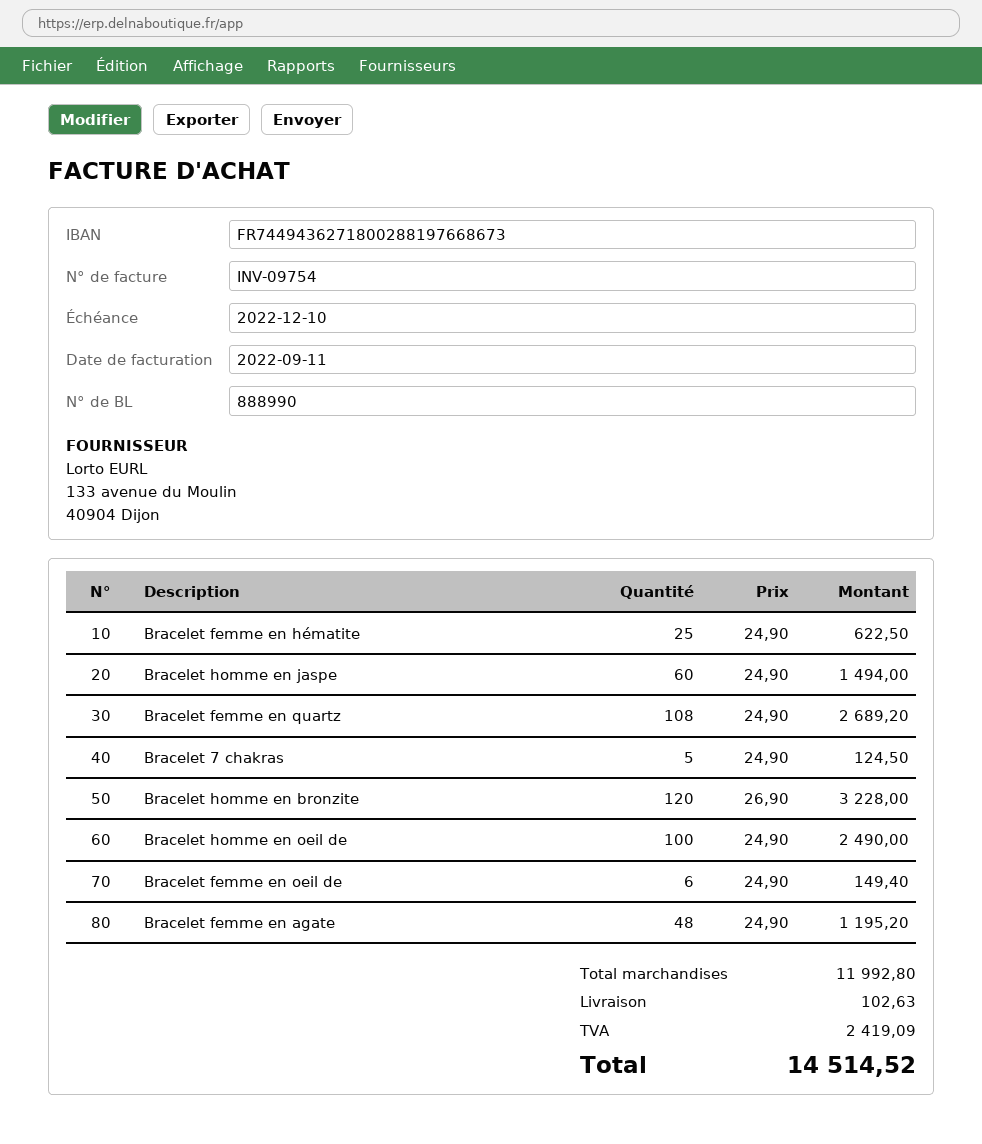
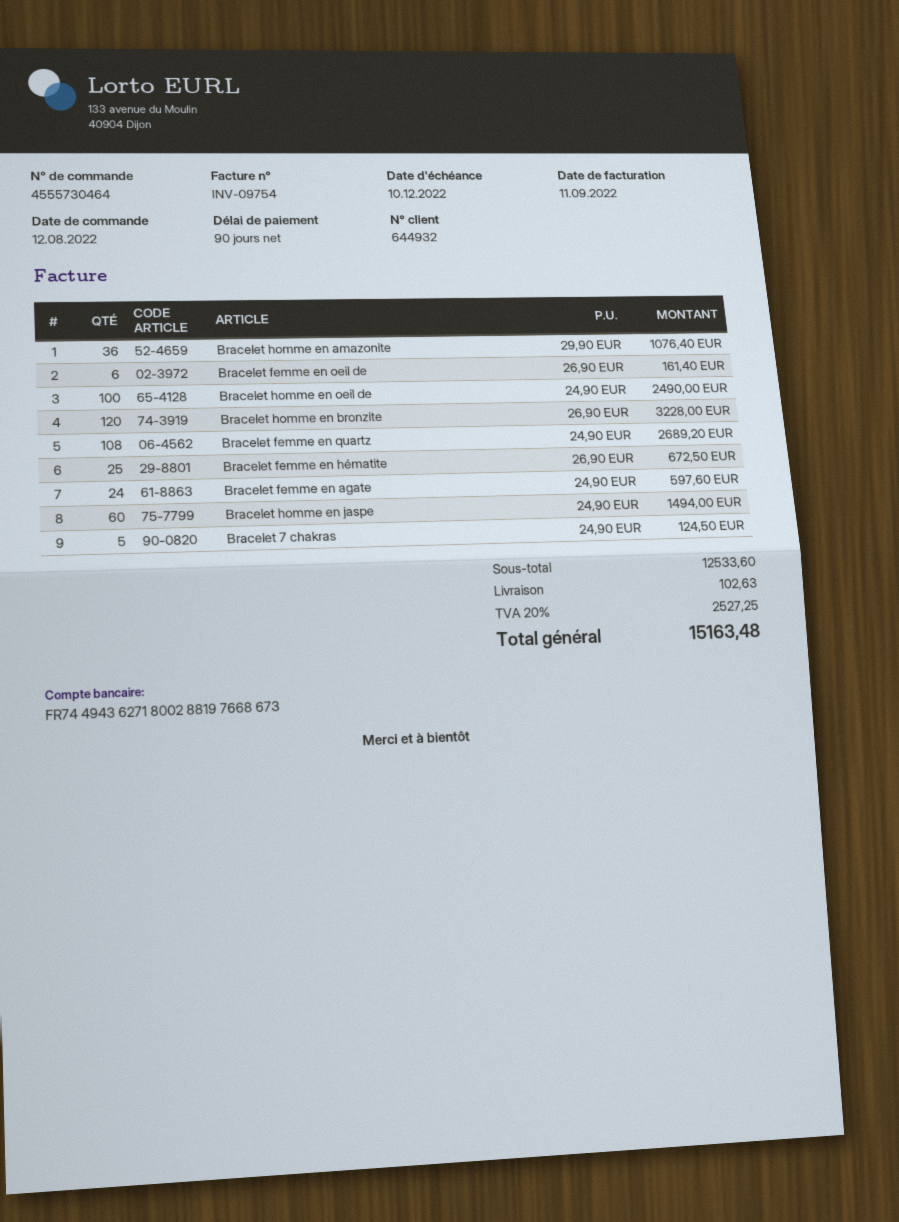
Bracelet femme en hématite: 25 x 24.90 = 622.50 -> 25 x 26.90 = 672.50
Bracelet femme en oeil de: 6 x 24.90 = 149.40 -> 6 x 26.90 = 161.40
Bracelet femme en agate: 48 x 24.90 = 1195.20 -> 24 x 24.90 = 597.60
Bracelet homme en amazonite: none -> 36 x 29.90 = 1076.40
subtotal: 11992.80 -> 12533.60
tax: 2419.09 -> 2527.25
total: 14514.52 -> 15163.48

